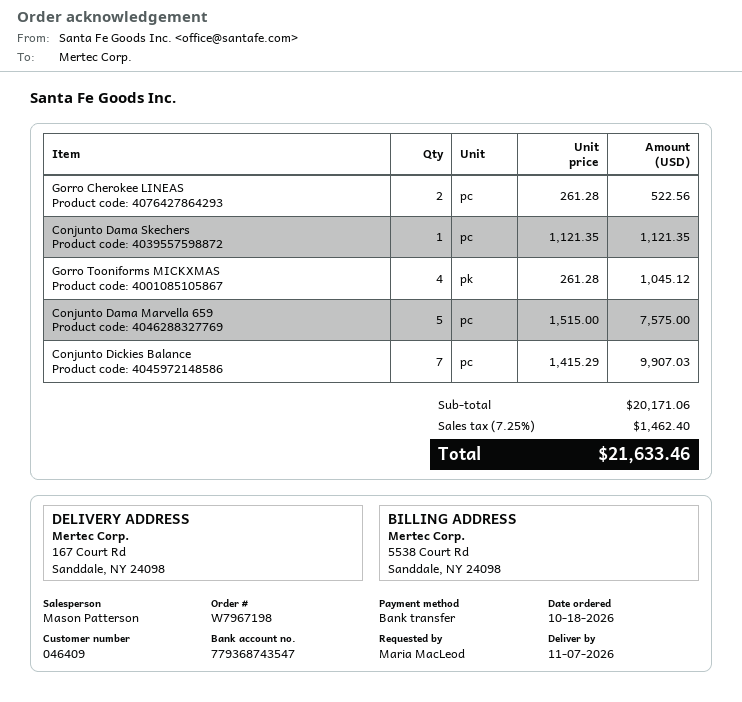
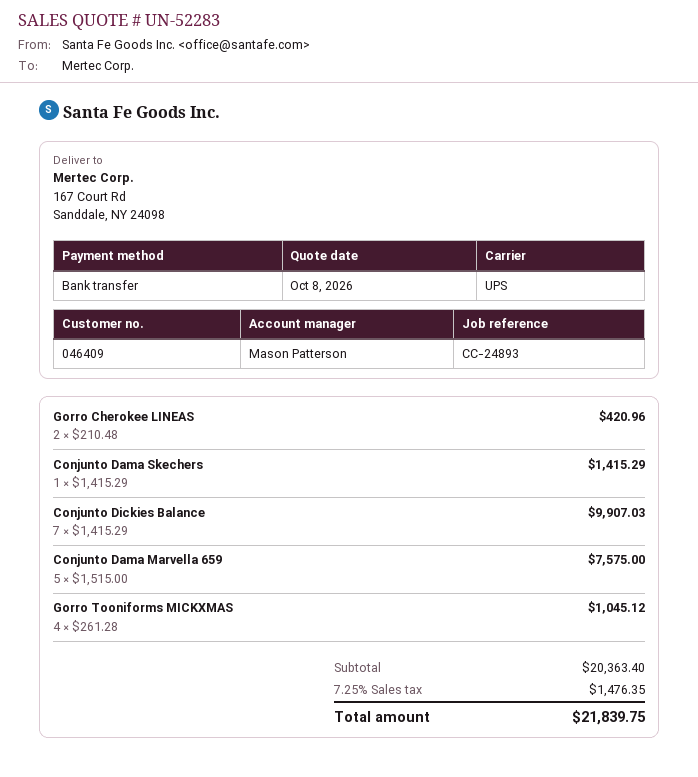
Gorro Cherokee LINEAS: 2 x 261.28 = 522.56 -> 2 x 210.48 = 420.96
Conjunto Dama Skechers: 1 x 1121.35 = 1121.35 -> 1 x 1415.29 = 1415.29
subtotal: 20171.06 -> 20363.40
tax: 7.25% = 1462.40 -> 7.25% = 1476.35
total: 21633.46 -> 21839.75

